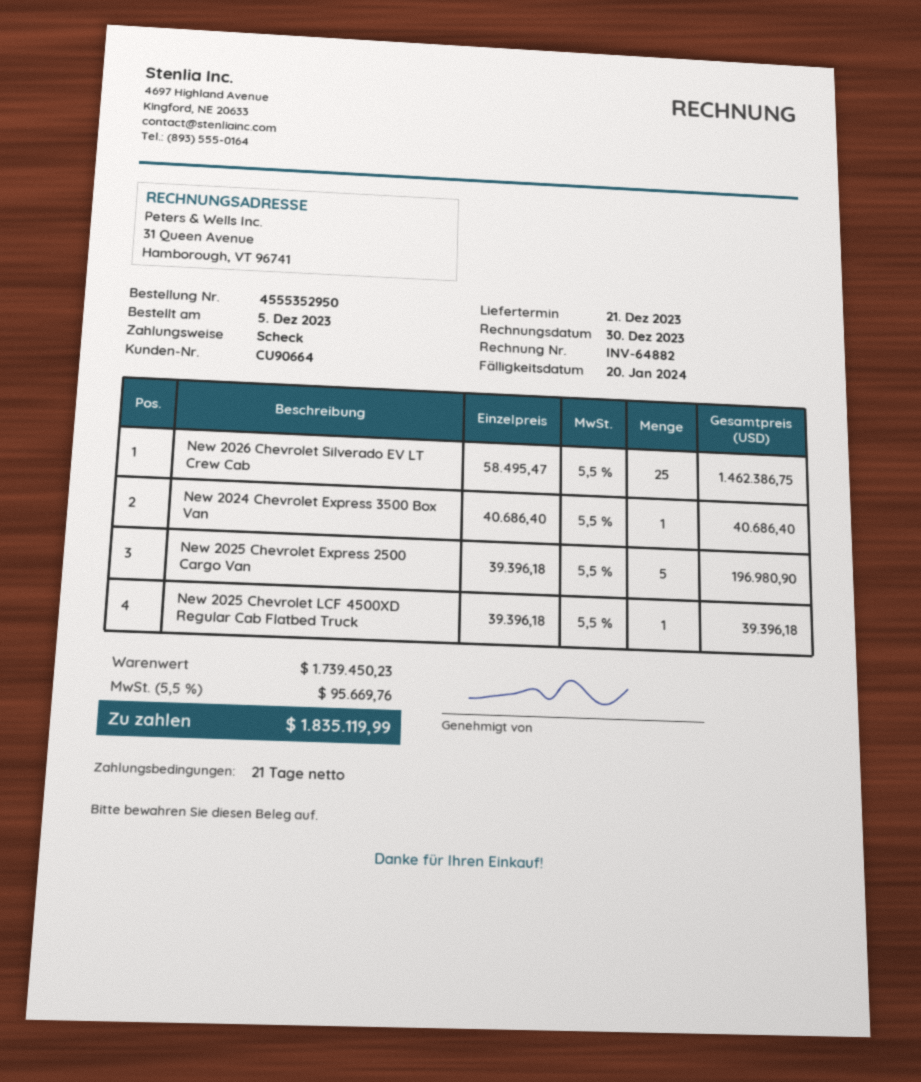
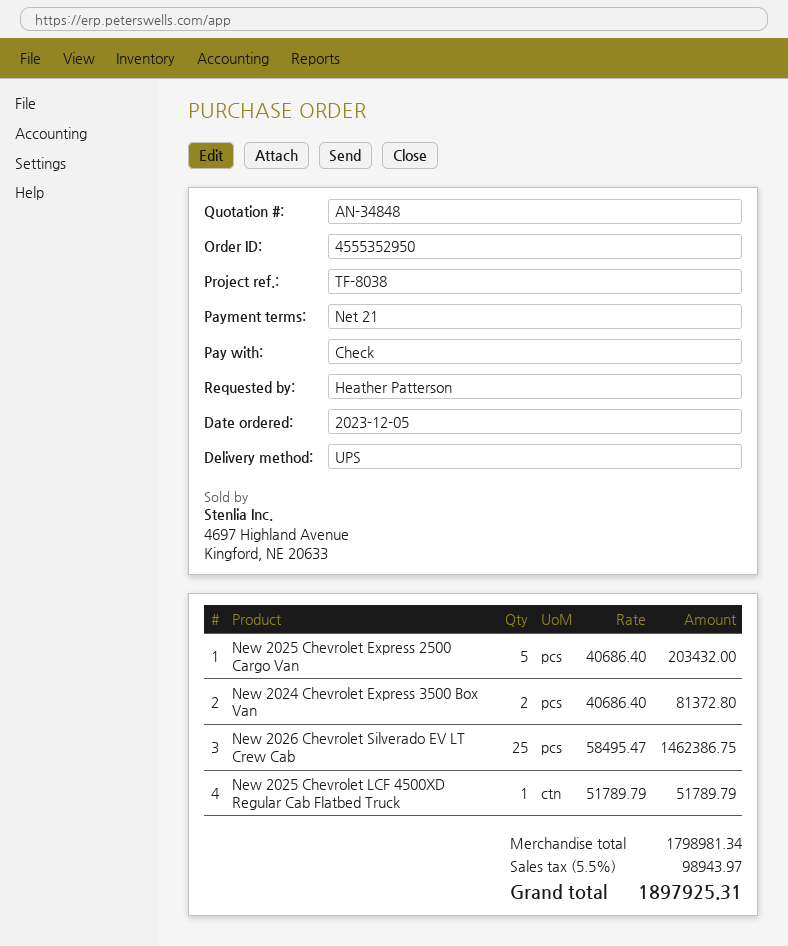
New 2024 Chevrolet Express 3500 Box Van: 1 x 40686.40 = 40686.40 -> 2 x 40686.40 = 81372.80
New 2025 Chevrolet Express 2500 Cargo Van: 5 x 39396.18 = 196980.90 -> 5 x 40686.40 = 203432.00
New 2025 Chevrolet LCF 4500XD Regular Cab Flatbed Truck: 1 x 39396.18 = 39396.18 -> 1 x 51789.79 = 51789.79
subtotal: 1739450.23 -> 1798981.34
tax: 5.5% = 95669.76 -> 5.5% = 98943.97
total: 1835119.99 -> 1897925.31

